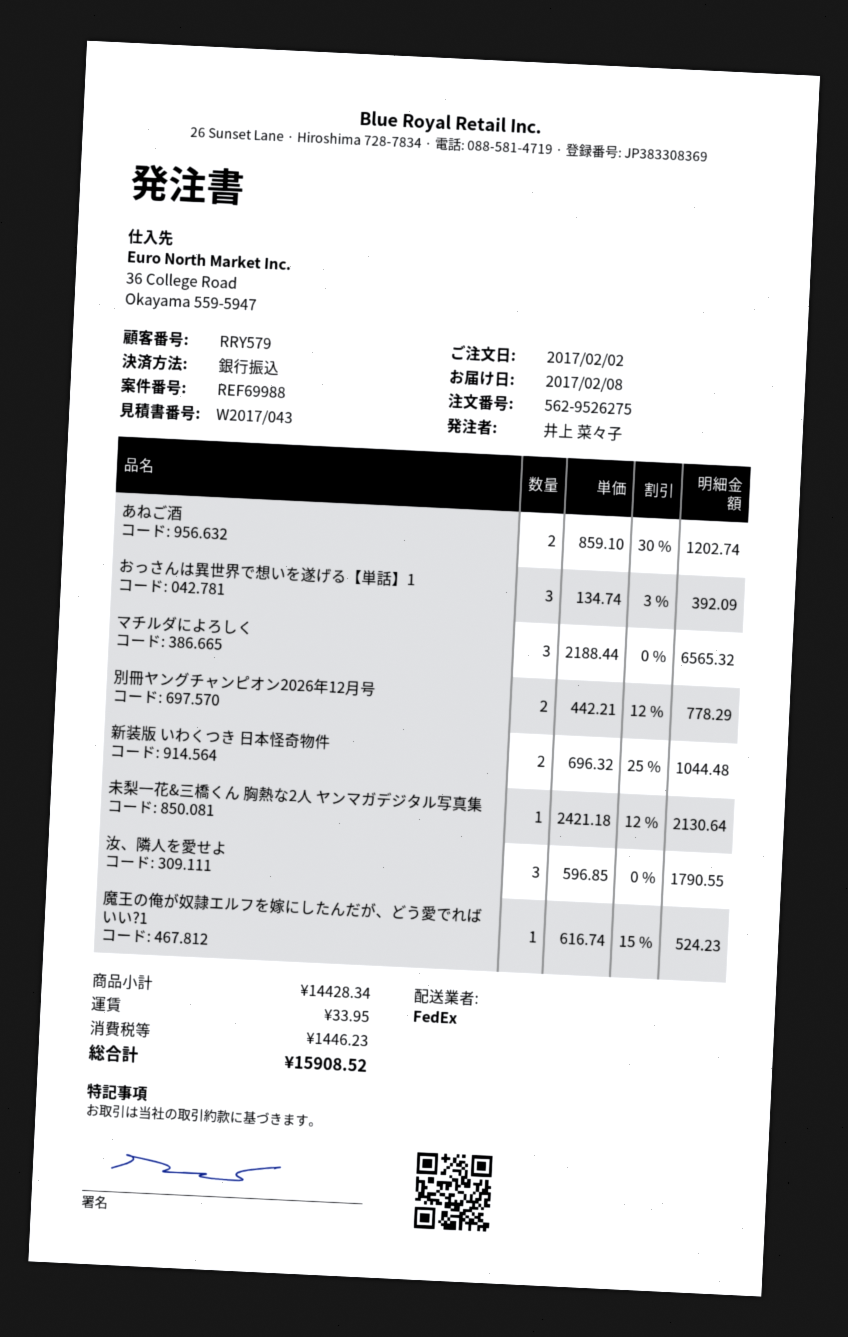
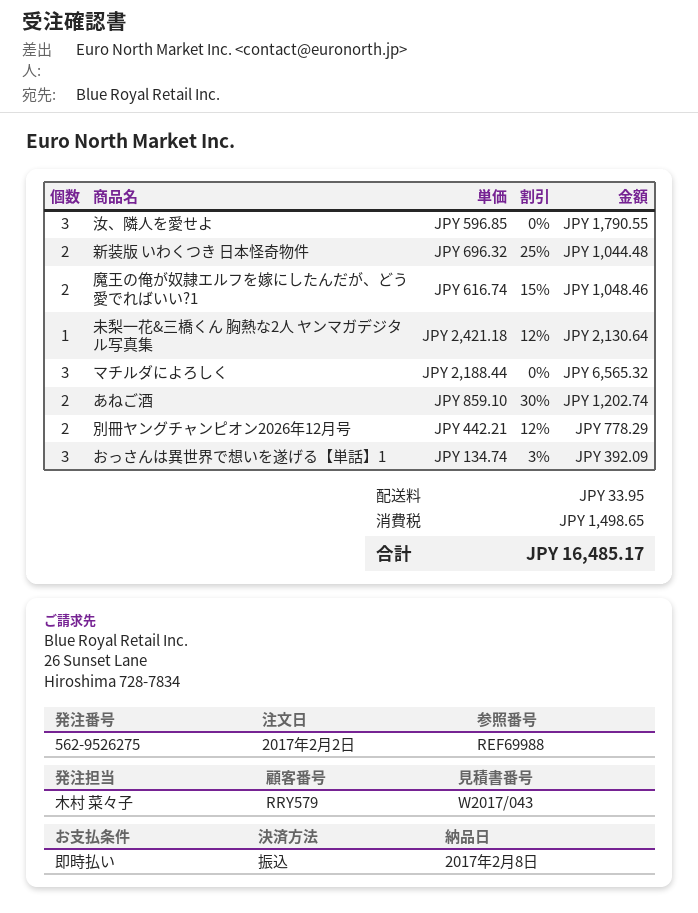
ordered by: 井上 菜々子 -> 木村 菜々子
魔王の俺が奴隷エルフを嫁にしたんだが、どう愛でればいい?1: 1 x 616.74 - 15% = 524.23 -> 2 x 616.74 - 15% = 1048.46
tax: 1446.23 -> 1498.65
total: 15908.52 -> 16485.17

